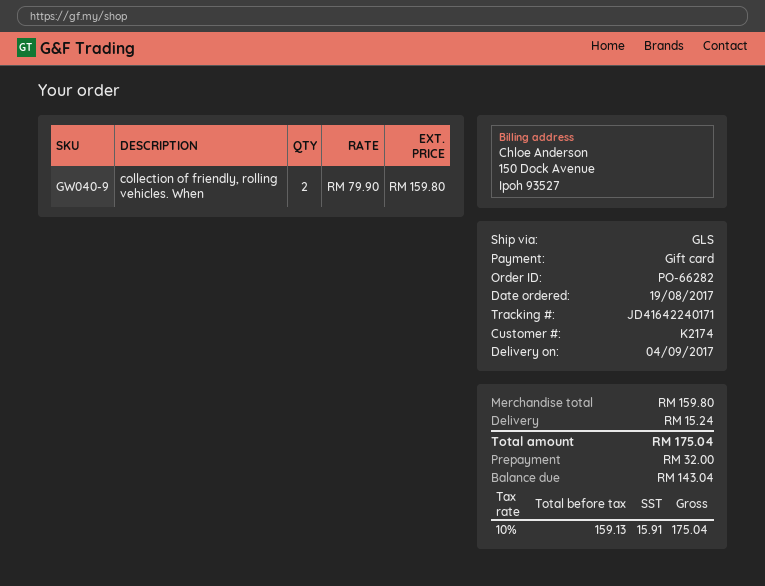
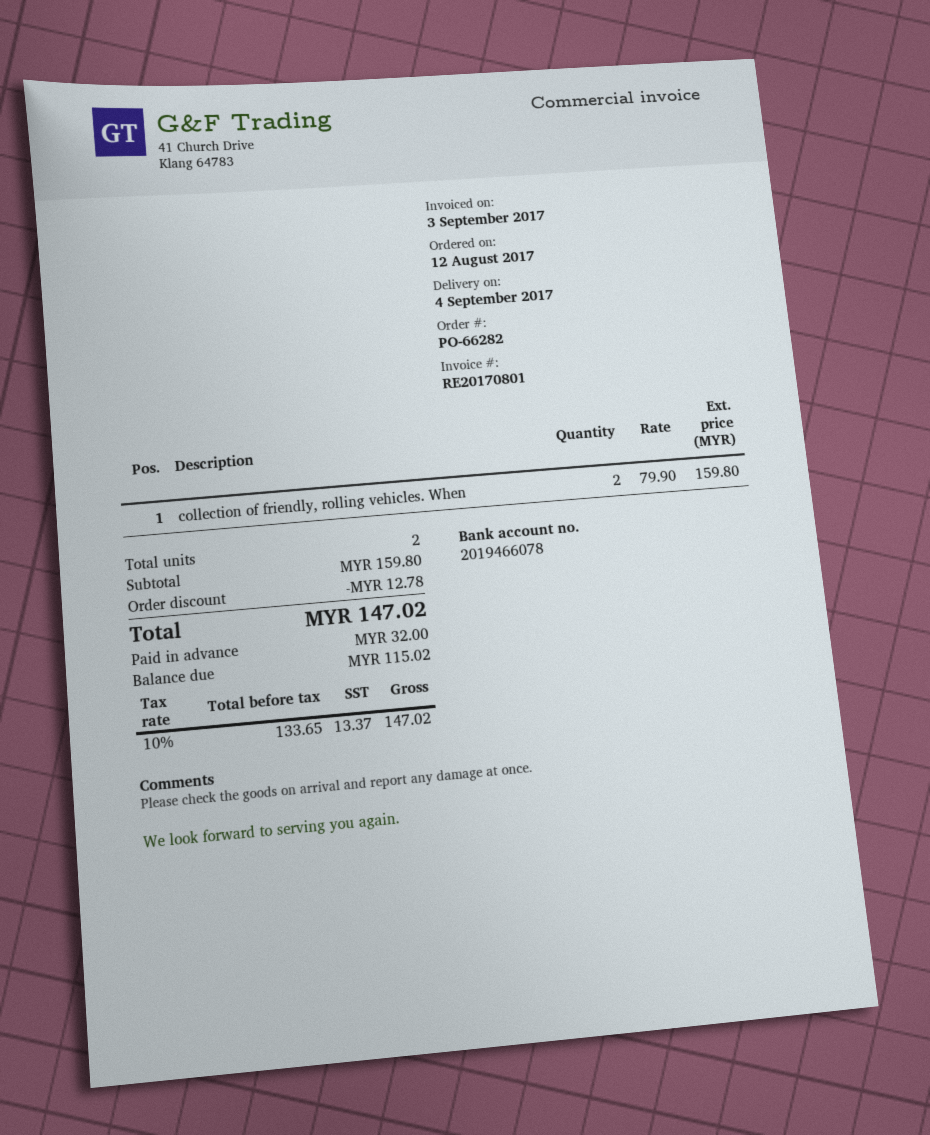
order date: 2017-08-19 -> 2017-08-12
discount: none -> 12.78
shipping: 15.24 -> none
net: 159.13 -> 133.65
tax: 10% = 15.91 -> 10% = 13.37
total: 175.04 -> 147.02
balance: 143.04 -> 115.02

